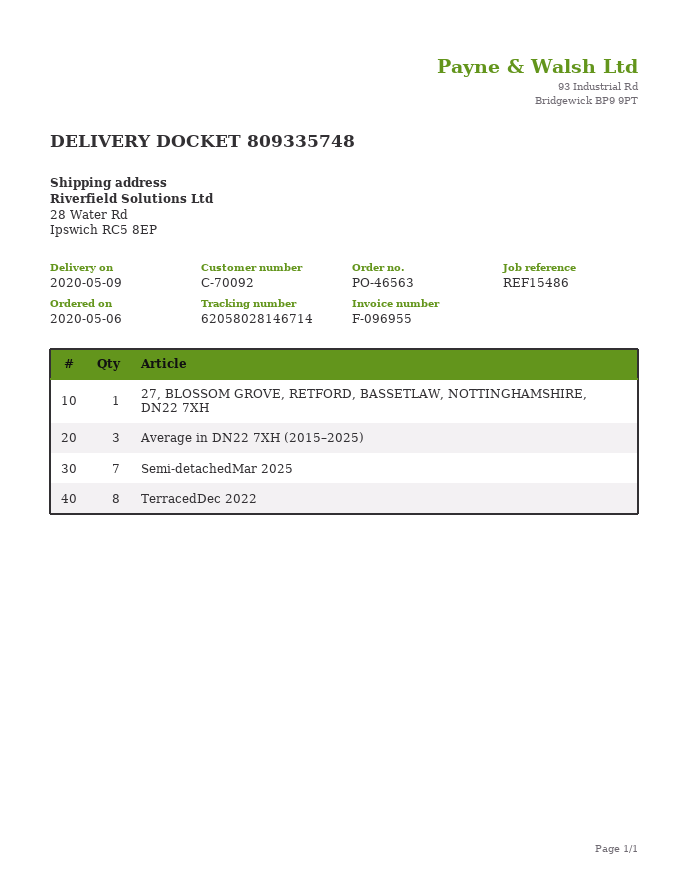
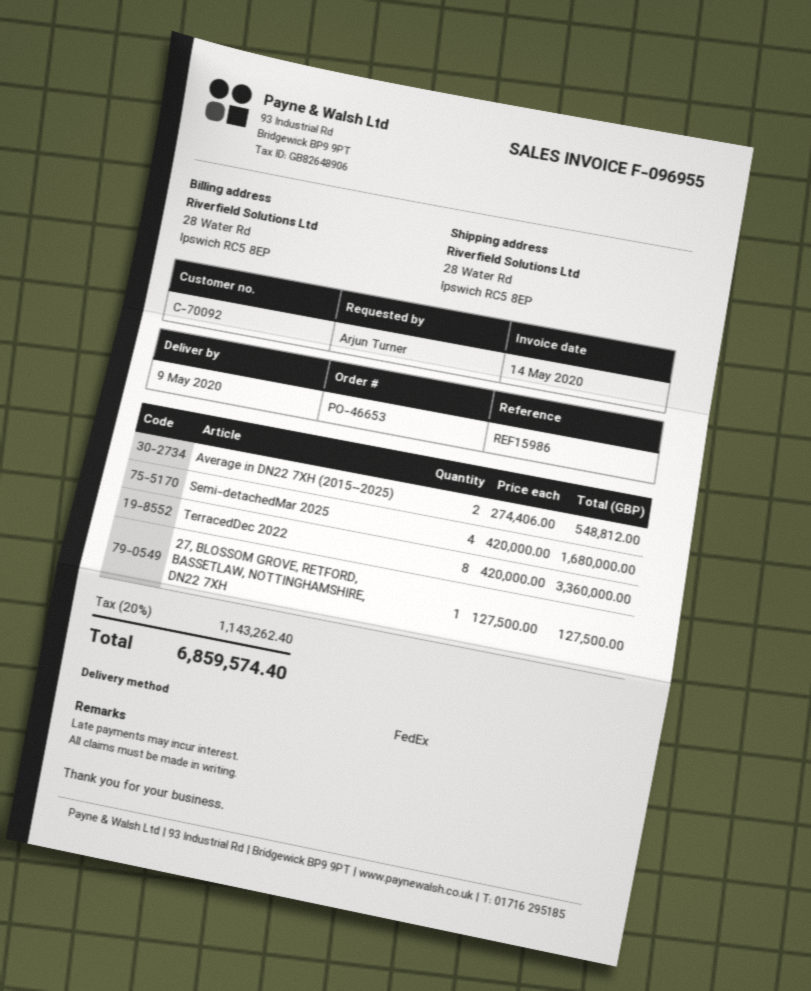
order number: PO-46563 -> PO-46653
reference: REF15486 -> REF15986
Average in DN22 7XH (2015–2025): 3 -> 2
Semi-detachedMar 2025: 7 -> 4

